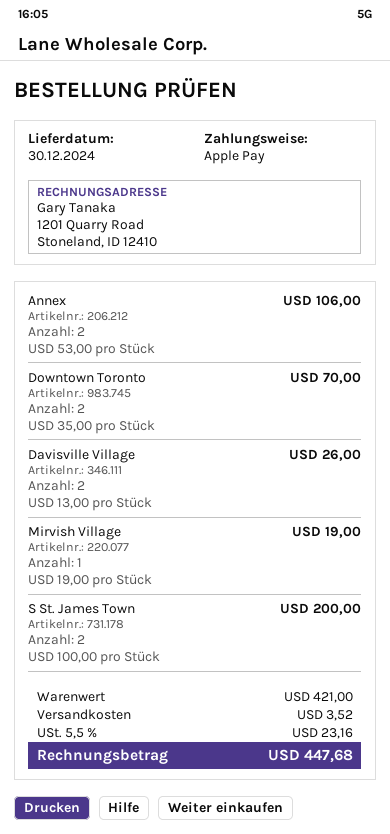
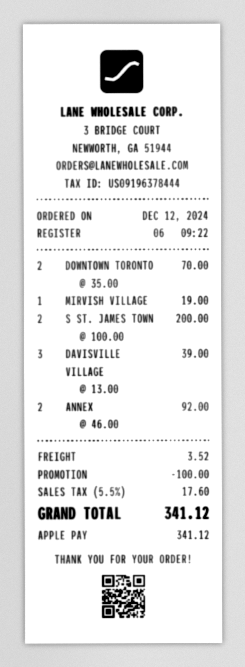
Annex: 2 x 53.00 = 106.00 -> 2 x 46.00 = 92.00
Davisville Village: 2 x 13.00 = 26.00 -> 3 x 13.00 = 39.00
discount: none -> 100.00
tax: 5.5% = 23.16 -> 5.5% = 17.60
total: 447.68 -> 341.12

